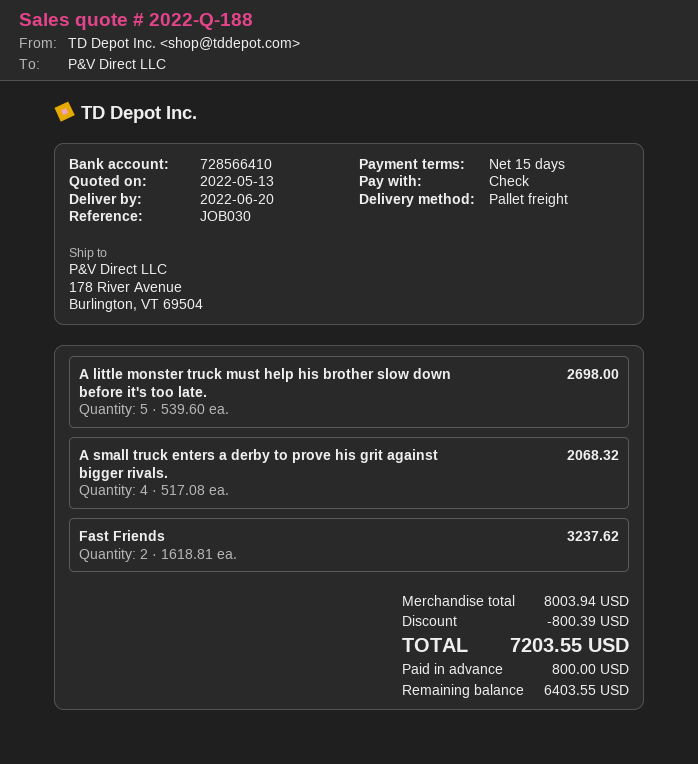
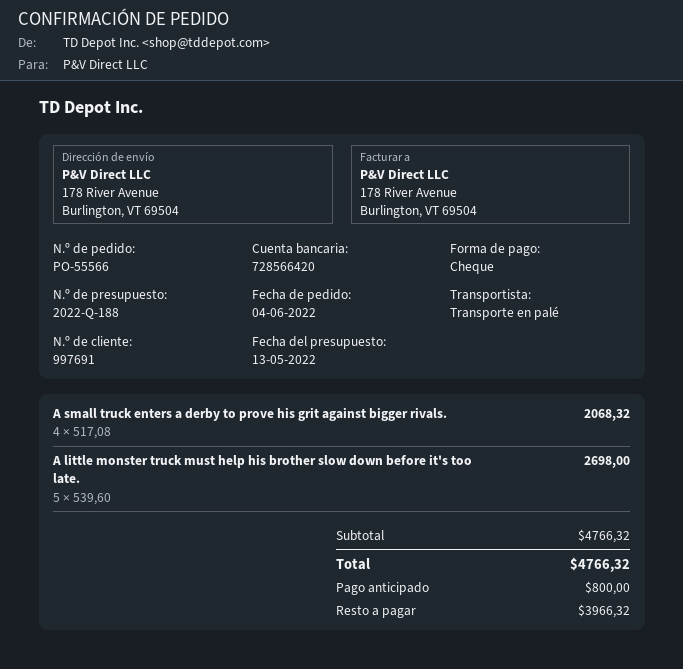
bank account: 728566410 -> 728566420
Fast Friends: 2 x 1618.81 = 3237.62 -> none
subtotal: 8003.94 -> 4766.32
discount: 800.39 -> none
total: 7203.55 -> 4766.32
balance: 6403.55 -> 3966.32

